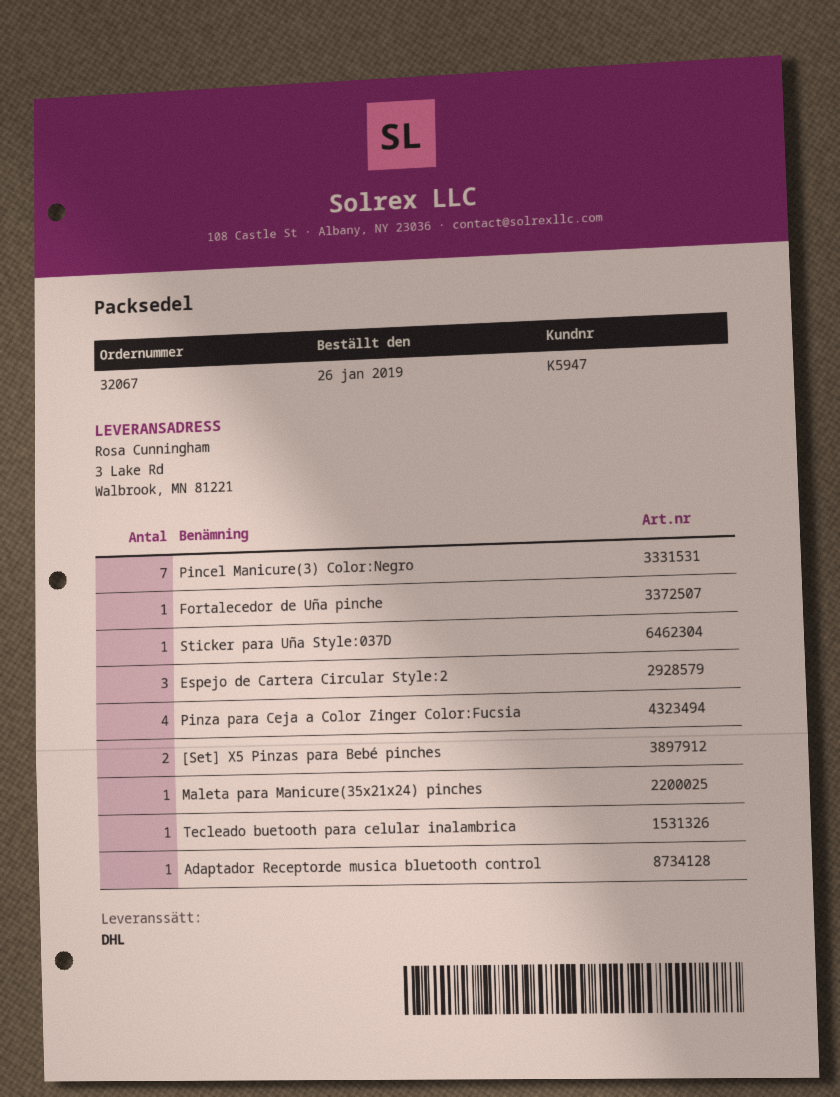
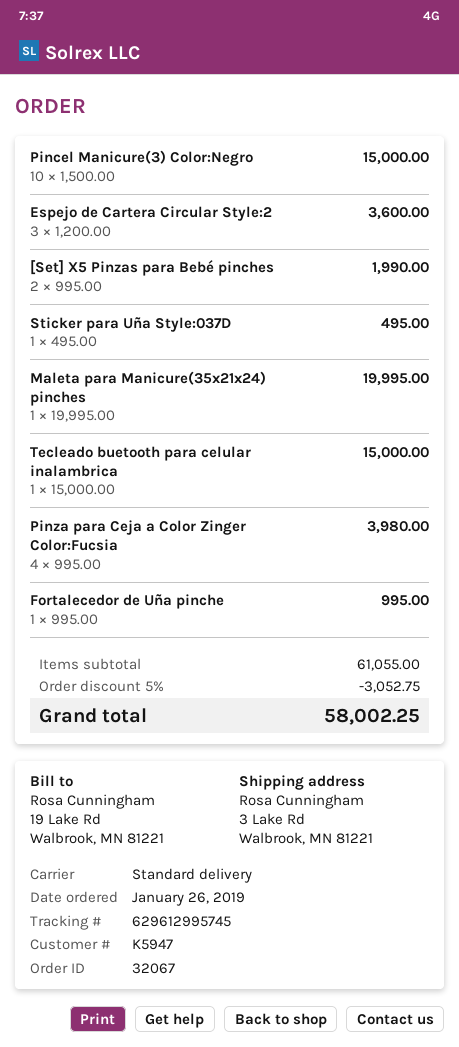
shipping method: DHL -> standard
Pincel Manicure(3) Color:Negro: 7 -> 10
Adaptador Receptorde musica bluetooth control: 1 -> none

